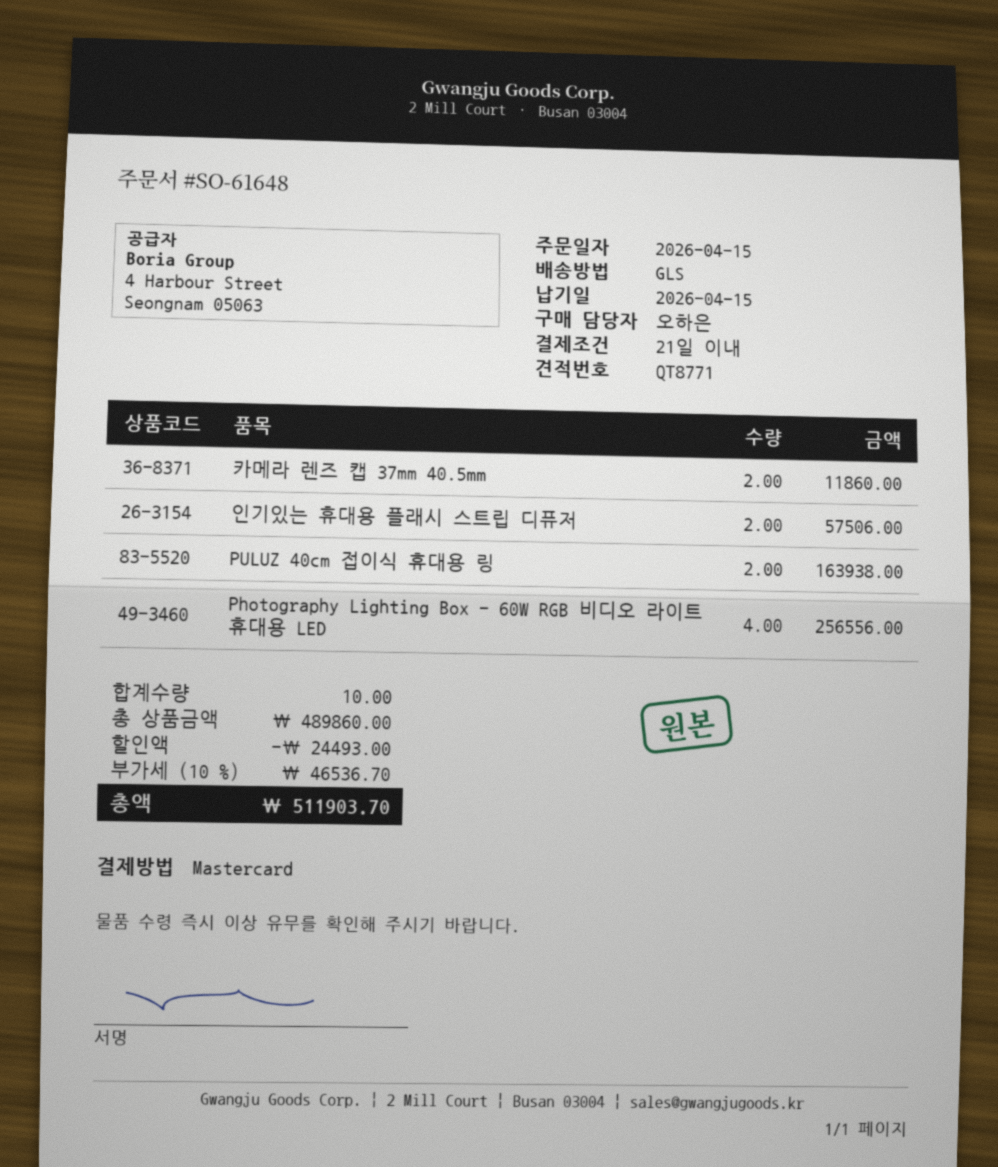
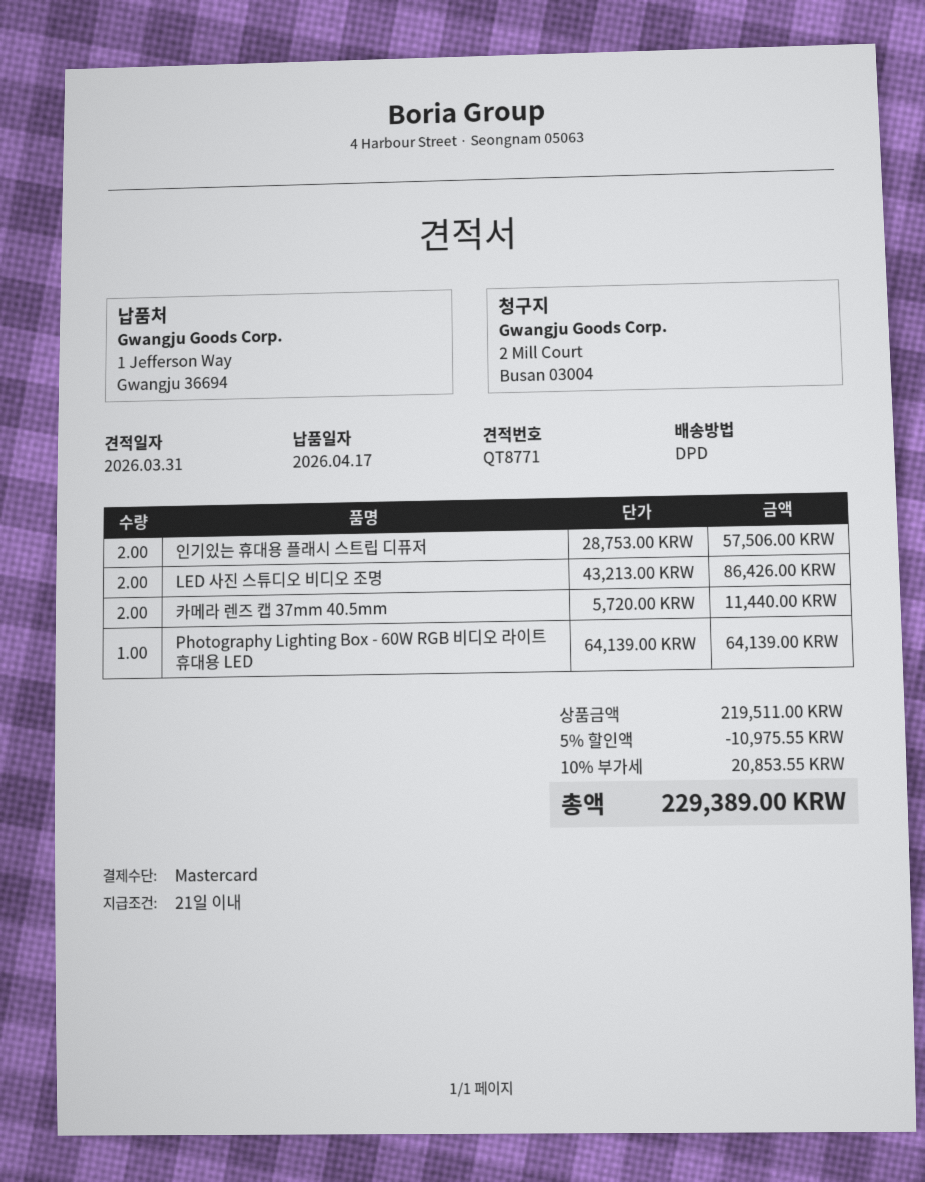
delivery date: 2026-04-15 -> 2026-04-17
shipping method: GLS -> DPD
카메라 렌즈 캡 37mm 40.5mm: 2 for 11860.00 -> 2 for 11440.00
PULUZ 40cm 접이식 휴대용 링: 2 for 163938.00 -> none
Photography Lighting Box - 60W RGB 비디오 라이트 휴대용 LED: 4 for 256556.00 -> 1 for 64139.00
LED 사진 스튜디오 비디오 조명: none -> 2 for 86426.00
subtotal: 489860.00 -> 219511.00
discount: 24493.00 -> 10975.55
tax: 10% = 46536.70 -> 10% = 20853.55
total: 511903.70 -> 229389.00

